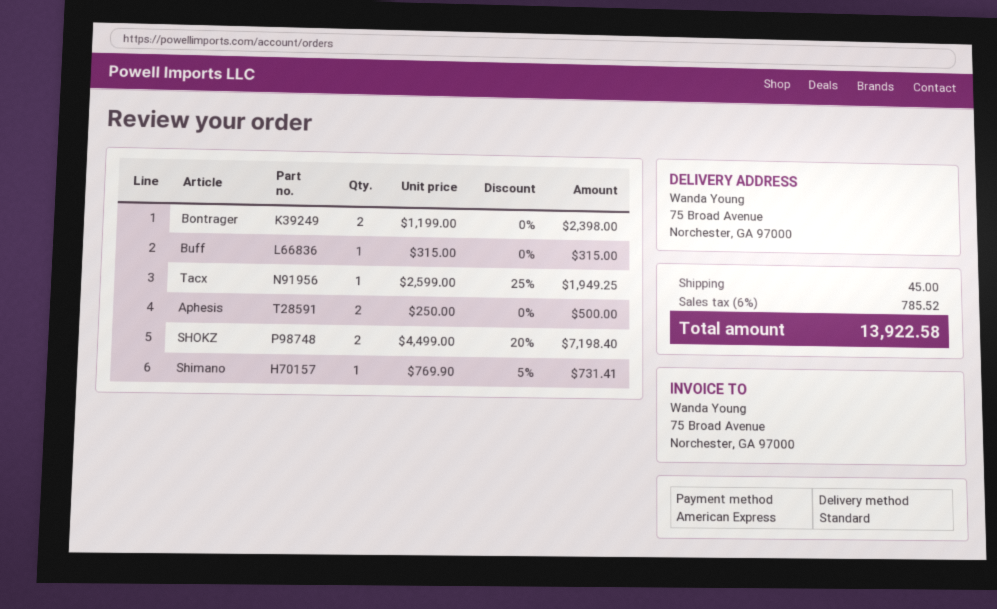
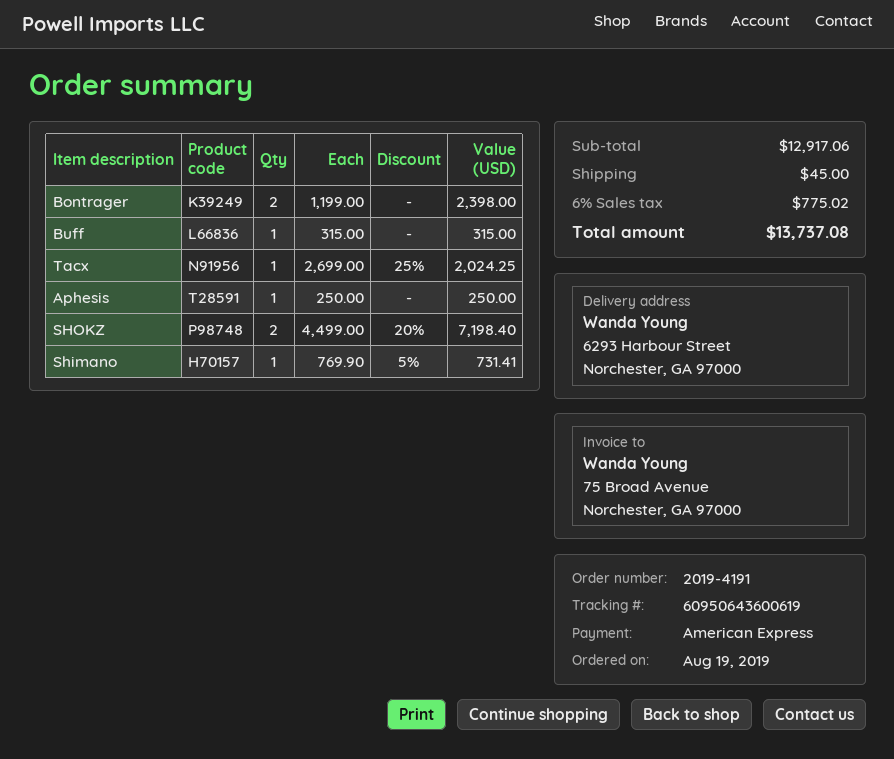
ship to: 75 Broad Avenue, Norchester, GA 97000 -> 6293 Harbour Street, Norchester, GA 97000
Tacx: 1 x 2599.00 - 25% = 1949.25 -> 1 x 2699.00 - 25% = 2024.25
Aphesis: 2 x 250.00 = 500.00 -> 1 x 250.00 = 250.00
tax: 6% = 785.52 -> 6% = 775.02
total: 13922.58 -> 13737.08

